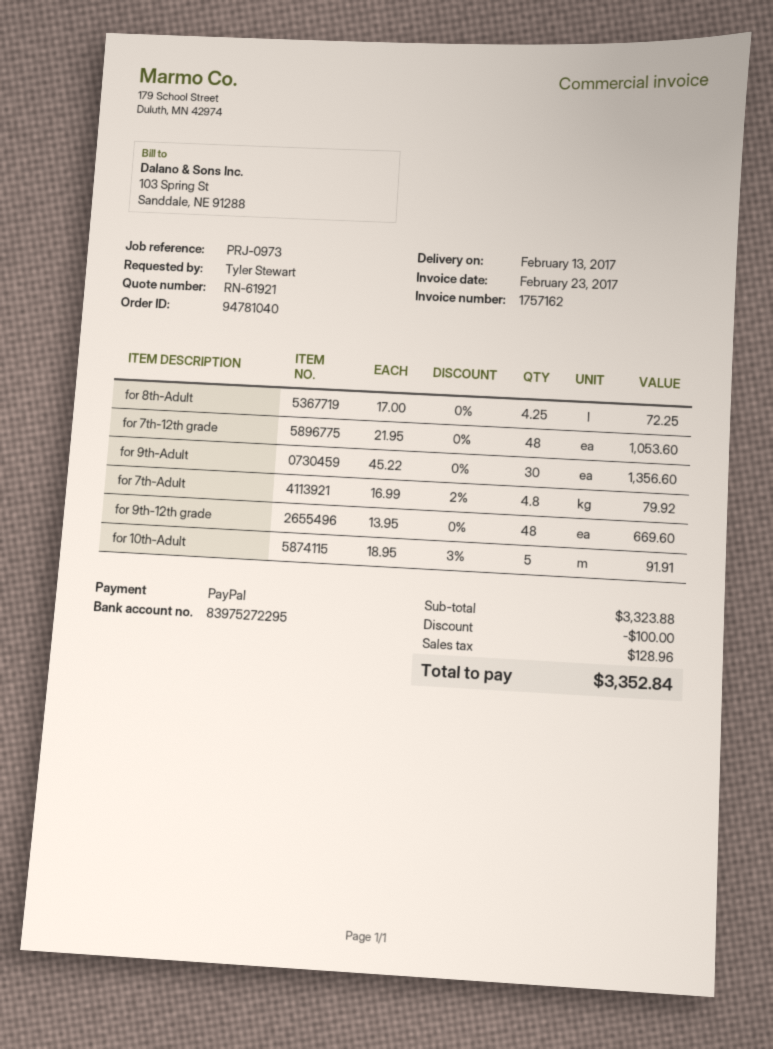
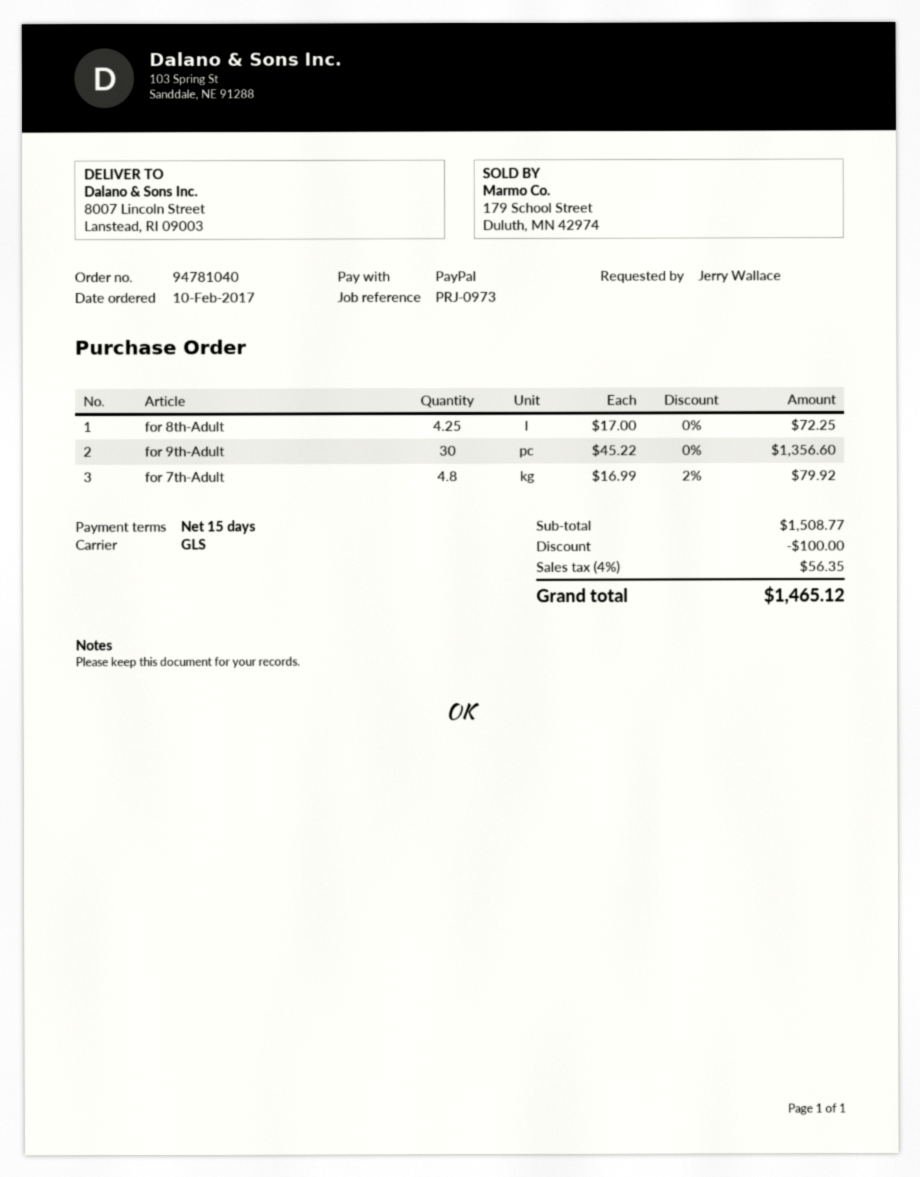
ordered by: Tyler Stewart -> Jerry Wallace
for 7th-12th grade: 48 x 21.95 = 1053.60 -> none
for 9th-12th grade: 48 x 13.95 = 669.60 -> none
for 10th-Adult: 5 x 18.95 - 3% = 91.91 -> none
subtotal: 3323.88 -> 1508.77
tax: 128.96 -> 56.35
total: 3352.84 -> 1465.12

